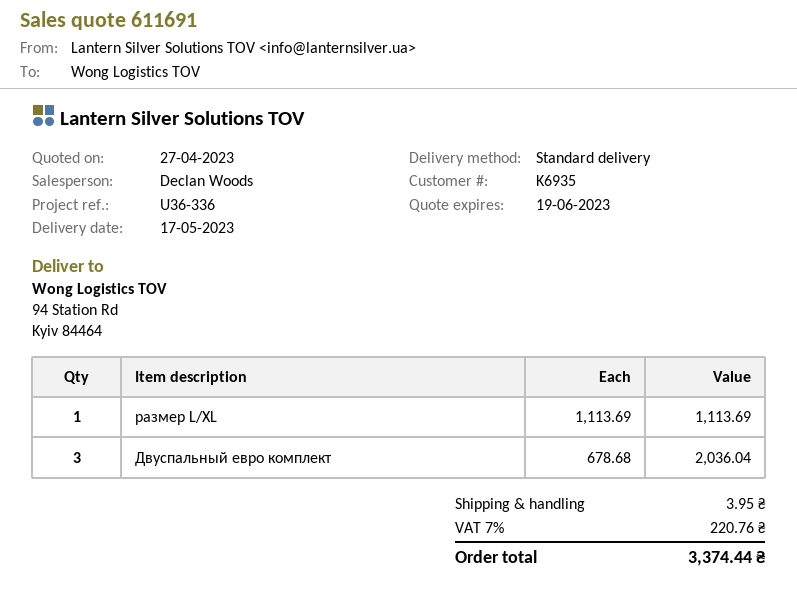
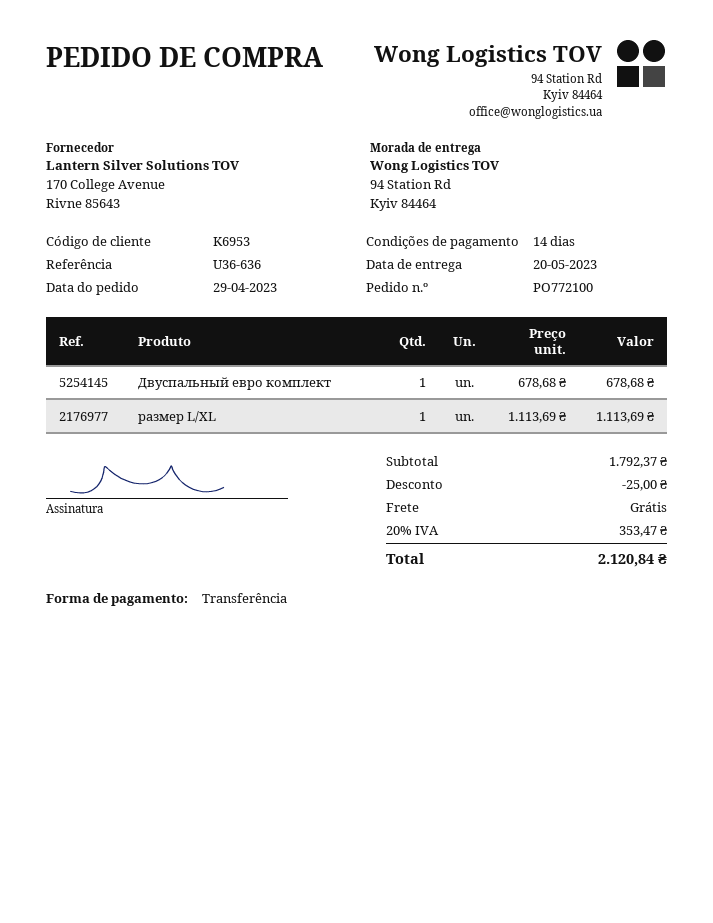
delivery date: 2023-05-17 -> 2023-05-20
customer number: K6935 -> K6953
reference: U36-336 -> U36-636
Двуспальный евро комплект: 3 x 678.68 = 2036.04 -> 1 x 678.68 = 678.68
discount: none -> 25.00
shipping: 3.95 -> 0.00
tax: 7% = 220.76 -> 20% = 353.47
total: 3374.44 -> 2120.84

